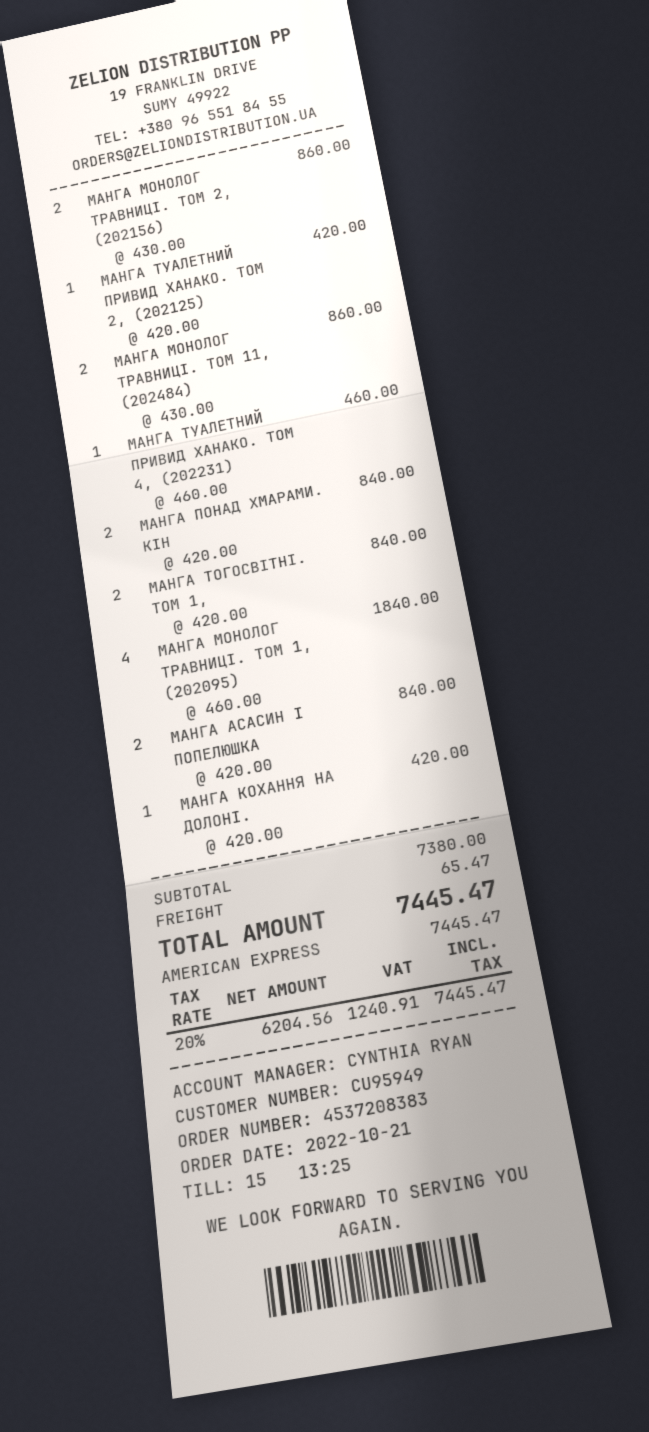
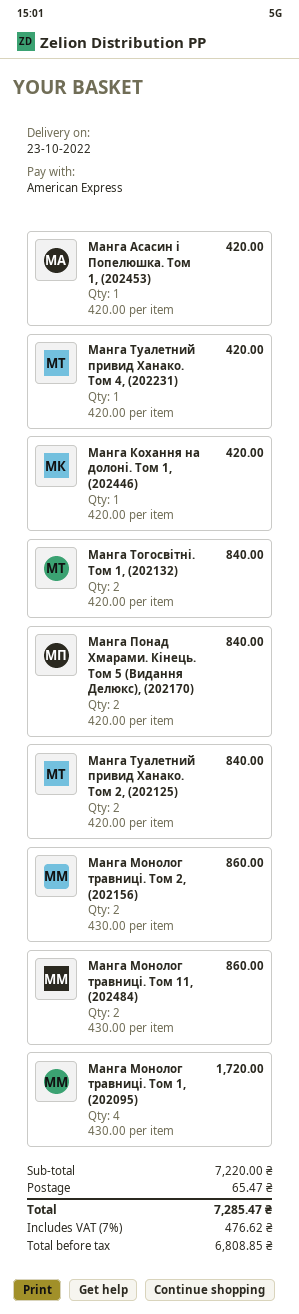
МАНГА ТУАЛЕТНИЙ ПРИВИД ХАНАКО. ТОМ 2, (202125): 1 x 420.00 = 420.00 -> 2 x 420.00 = 840.00
МАНГА ТУАЛЕТНИЙ ПРИВИД ХАНАКО. ТОМ 4, (202231): 1 x 460.00 = 460.00 -> 1 x 420.00 = 420.00
МАНГА МОНОЛОГ ТРАВНИЦІ. ТОМ 1, (202095): 4 x 460.00 = 1840.00 -> 4 x 430.00 = 1720.00
МАНГА АСАСИН І ПОПЕЛЮШКА: 2 x 420.00 = 840.00 -> 1 x 420.00 = 420.00
subtotal: 7380.00 -> 7220.00
net: 6204.56 -> 6808.85
tax: 20% = 1240.91 -> 7% = 476.62
total: 7445.47 -> 7285.47

